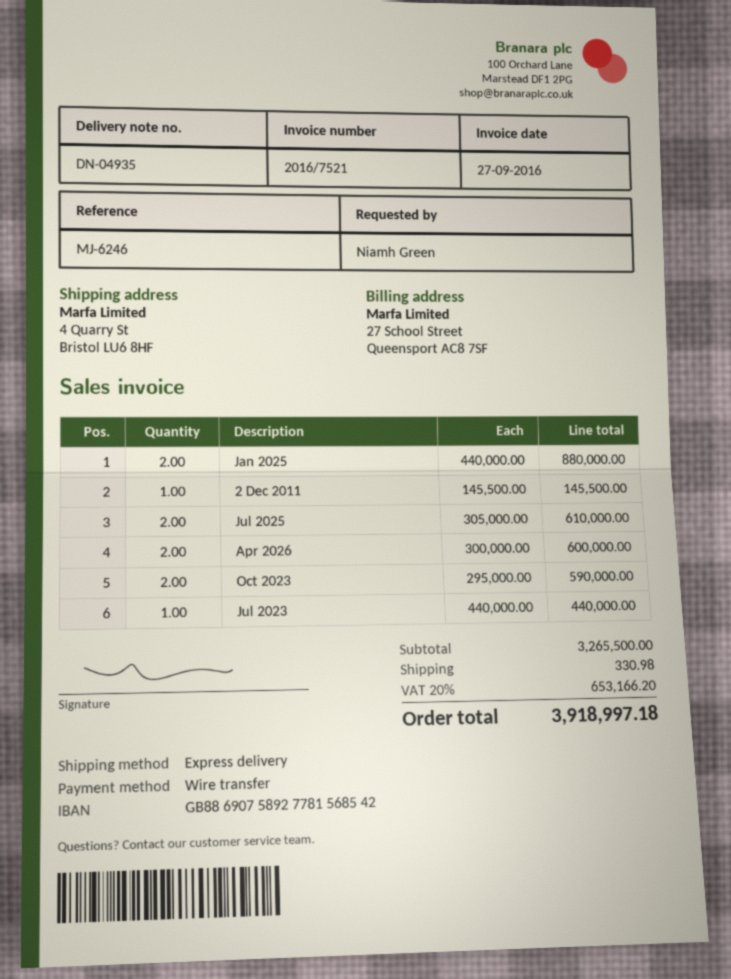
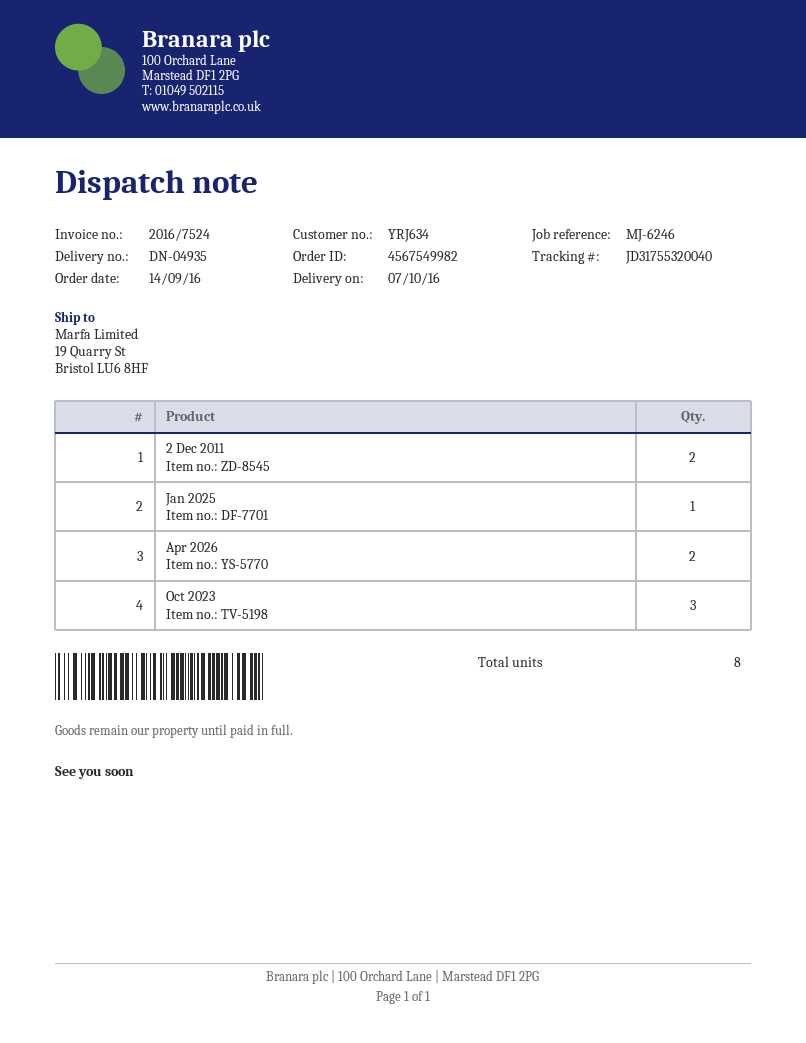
invoice number: 2016/7521 -> 2016/7524
ship to: 4 Quarry St, Bristol LU6 8HF -> 19 Quarry St, Bristol LU6 8HF
Jan 2025: 2 -> 1
2 Dec 2011: 1 -> 2
Jul 2025: 2 -> none
Oct 2023: 2 -> 3
Jul 2023: 1 -> none

